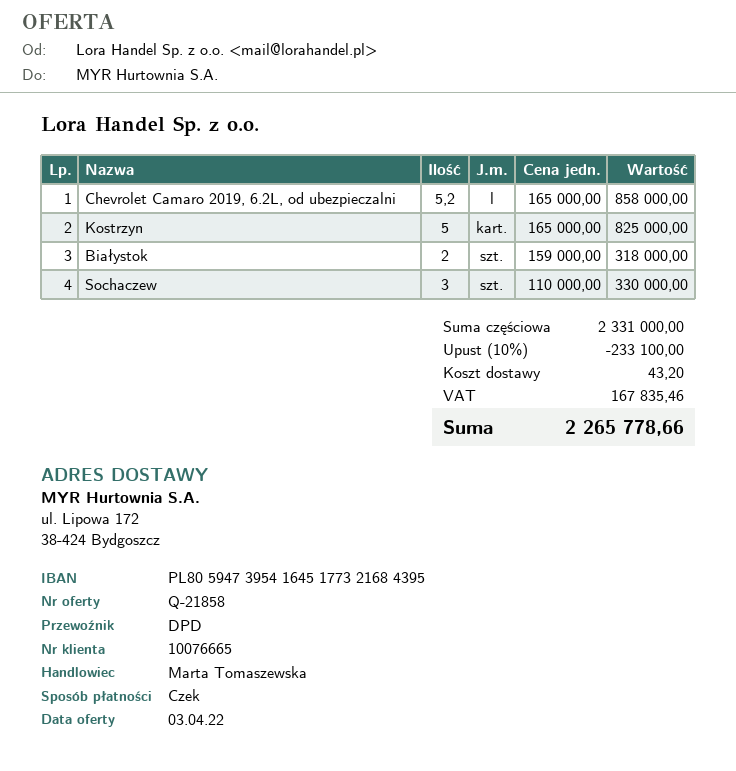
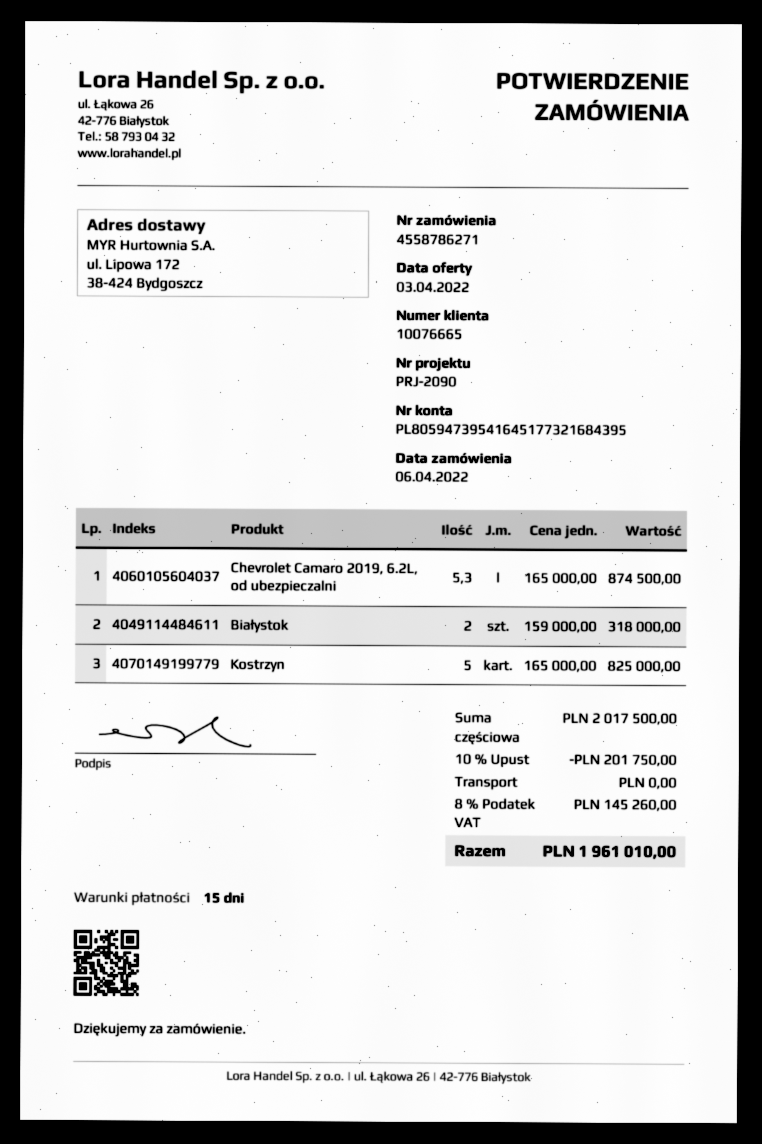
Chevrolet Camaro 2019, 6.2L, od ubezpieczalni: 5.2 x 165000.00 = 858000.00 -> 5.3 x 165000.00 = 874500.00
Sochaczew: 3 x 110000.00 = 330000.00 -> none
subtotal: 2331000.00 -> 2017500.00
discount: 10% = 233100.00 -> 10% = 201750.00
shipping: 43.20 -> 0.00
tax: 167835.46 -> 145260.00
total: 2265778.66 -> 1961010.00

